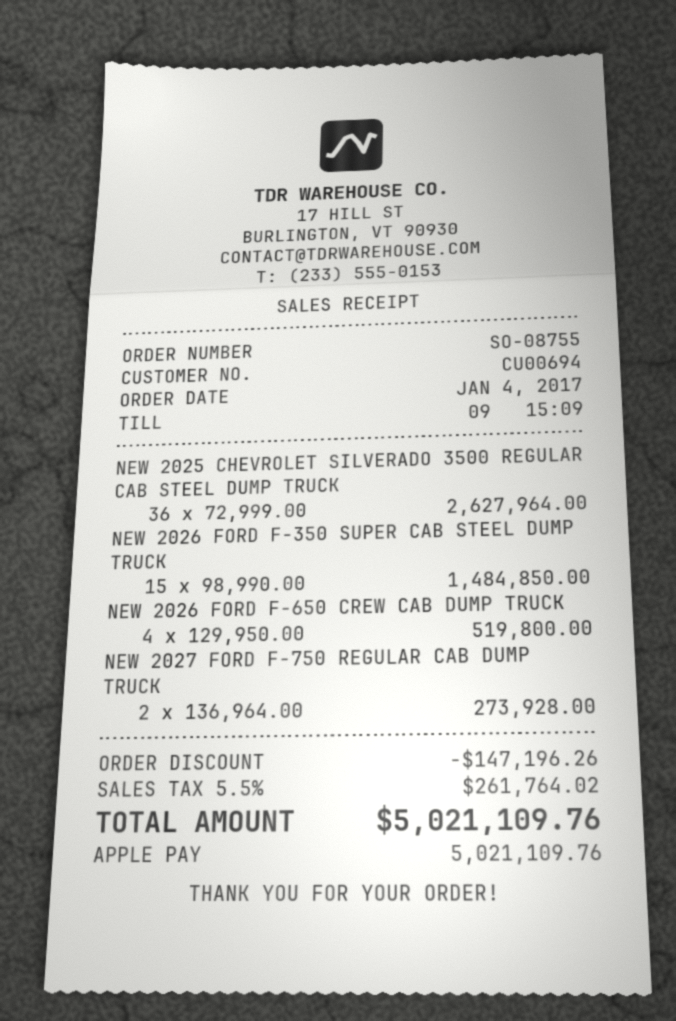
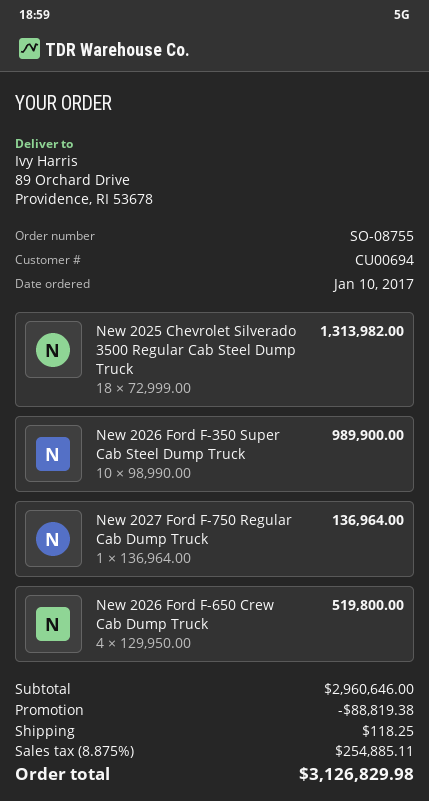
order date: 2017-01-04 -> 2017-01-10
NEW 2025 CHEVROLET SILVERADO 3500 REGULAR CAB STEEL DUMP TRUCK: 36 x 72999.00 = 2627964.00 -> 18 x 72999.00 = 1313982.00
NEW 2026 FORD F-350 SUPER CAB STEEL DUMP TRUCK: 15 x 98990.00 = 1484850.00 -> 10 x 98990.00 = 989900.00
NEW 2027 FORD F-750 REGULAR CAB DUMP TRUCK: 2 x 136964.00 = 273928.00 -> 1 x 136964.00 = 136964.00
discount: 147196.26 -> 88819.38
shipping: none -> 118.25
tax: 5.5% = 261764.02 -> 8.875% = 254885.11
total: 5021109.76 -> 3126829.98

